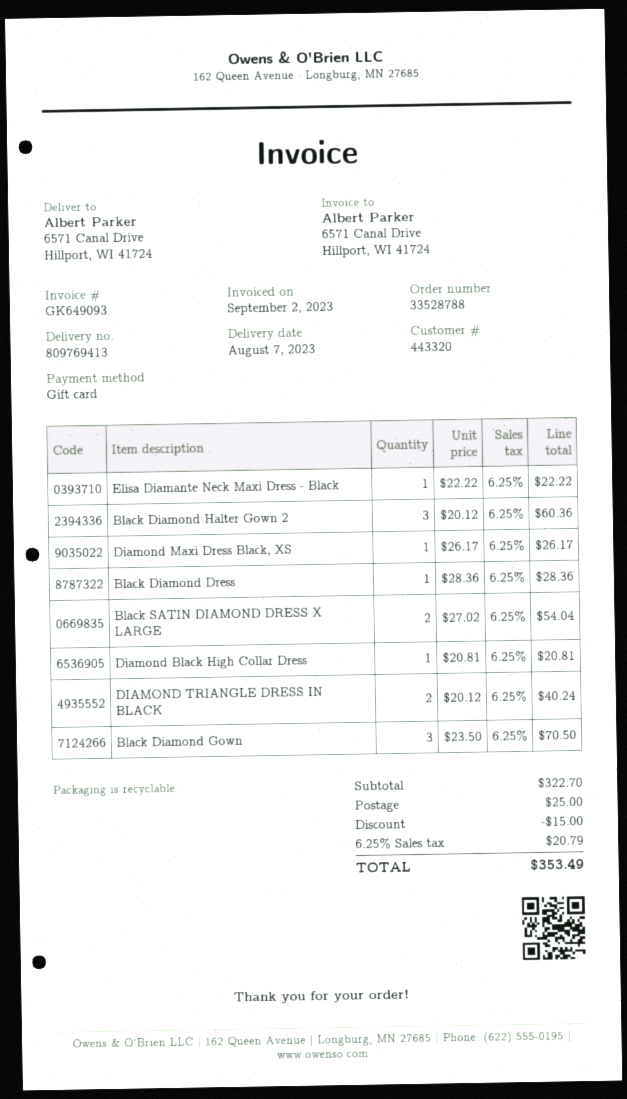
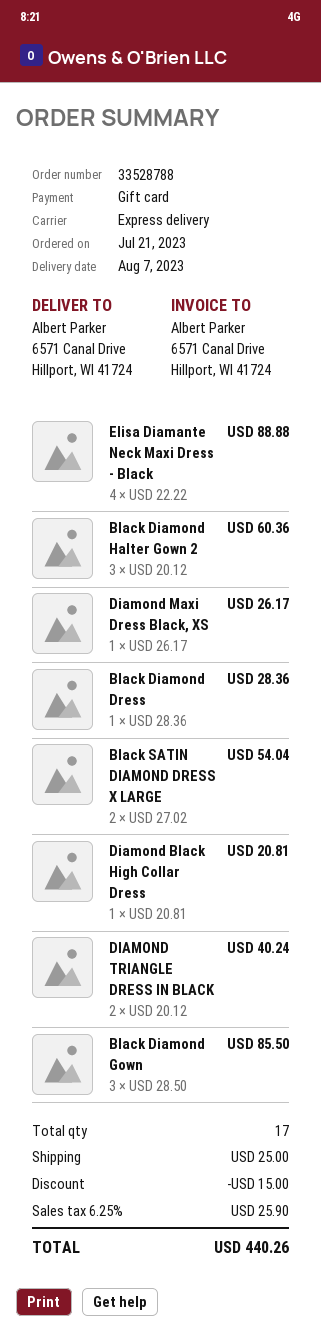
Elisa Diamante Neck Maxi Dress - Black: 1 x 22.22 = 22.22 -> 4 x 22.22 = 88.88
Black Diamond Gown: 3 x 23.50 = 70.50 -> 3 x 28.50 = 85.50
tax: 6.25% = 20.79 -> 6.25% = 25.90
total: 353.49 -> 440.26

